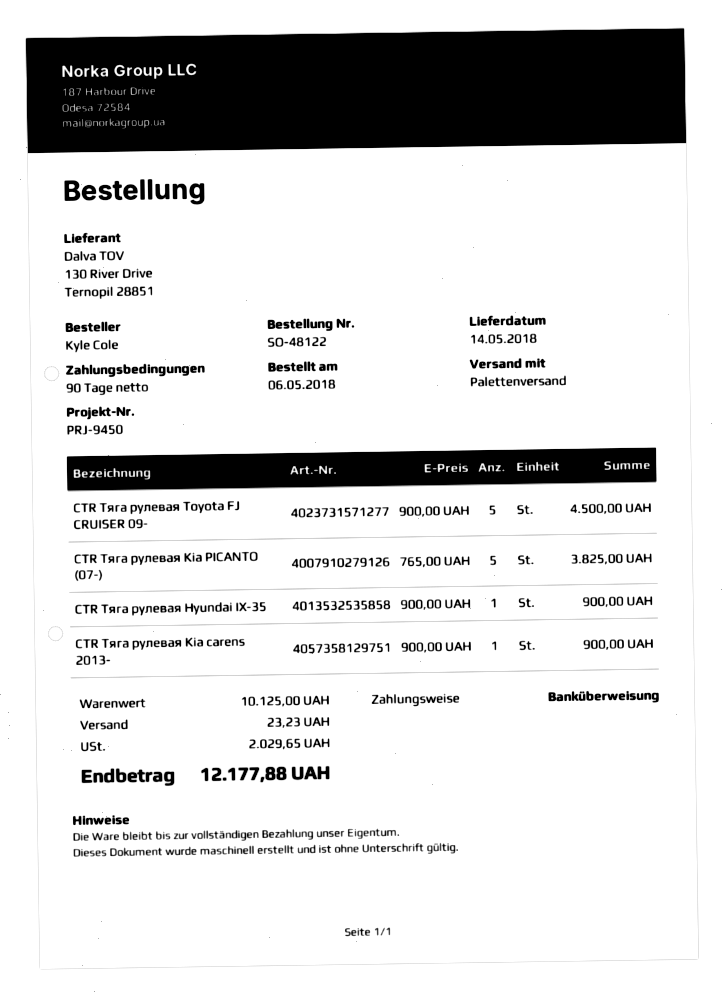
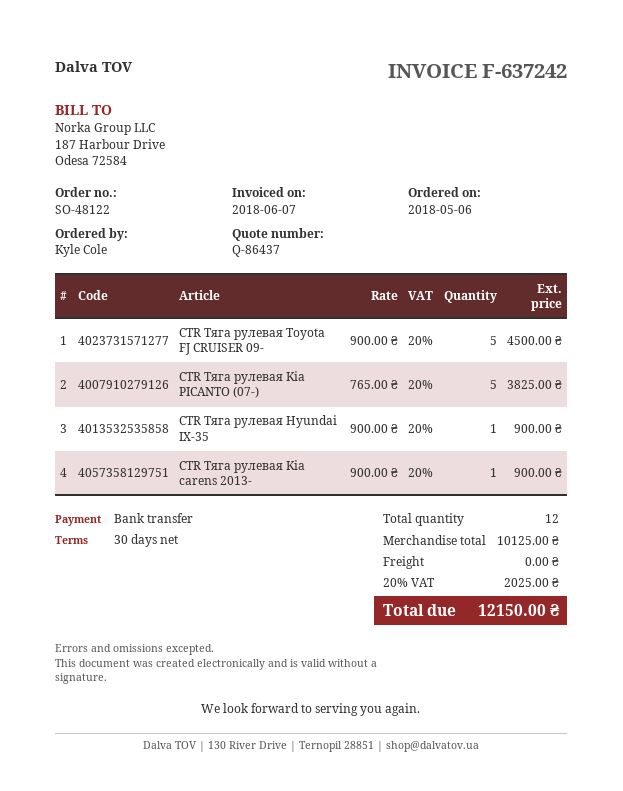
payment terms: 90 days -> 30 days
shipping: 23.23 -> 0.00
tax: 2029.65 -> 2025.00
total: 12177.88 -> 12150.00

